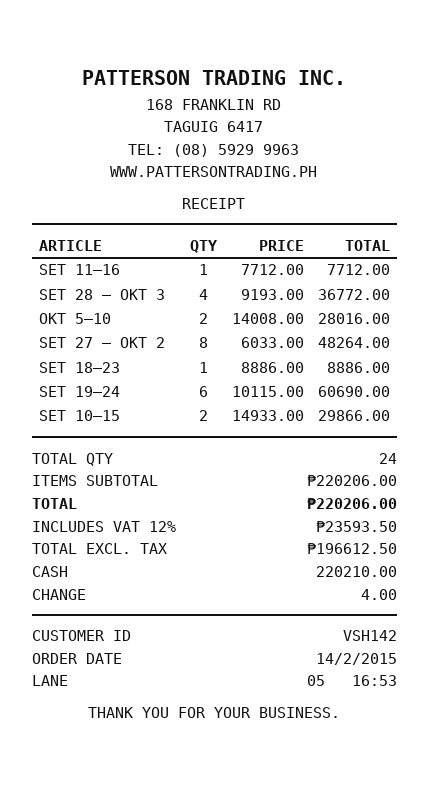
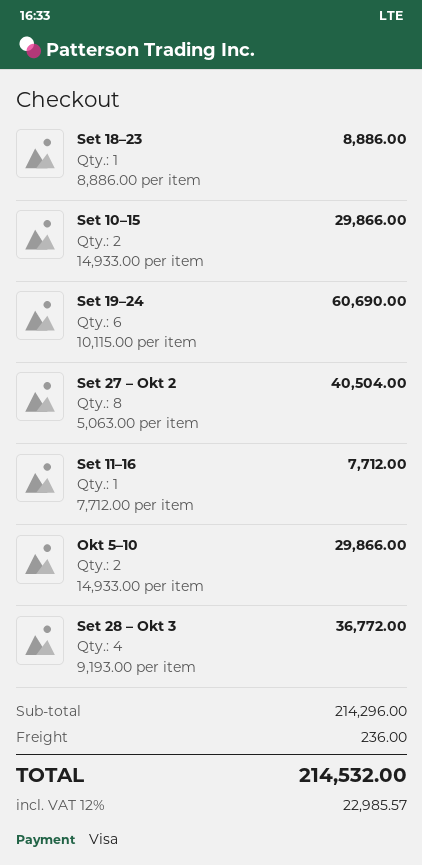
payment method: cash -> Visa
OKT 5–10: 2 x 14008.00 = 28016.00 -> 2 x 14933.00 = 29866.00
SET 27 – OKT 2: 8 x 6033.00 = 48264.00 -> 8 x 5063.00 = 40504.00
subtotal: 220206.00 -> 214296.00
shipping: none -> 236.00
tax: 12% = 23593.50 -> 12% = 22985.57
total: 220206.00 -> 214532.00

